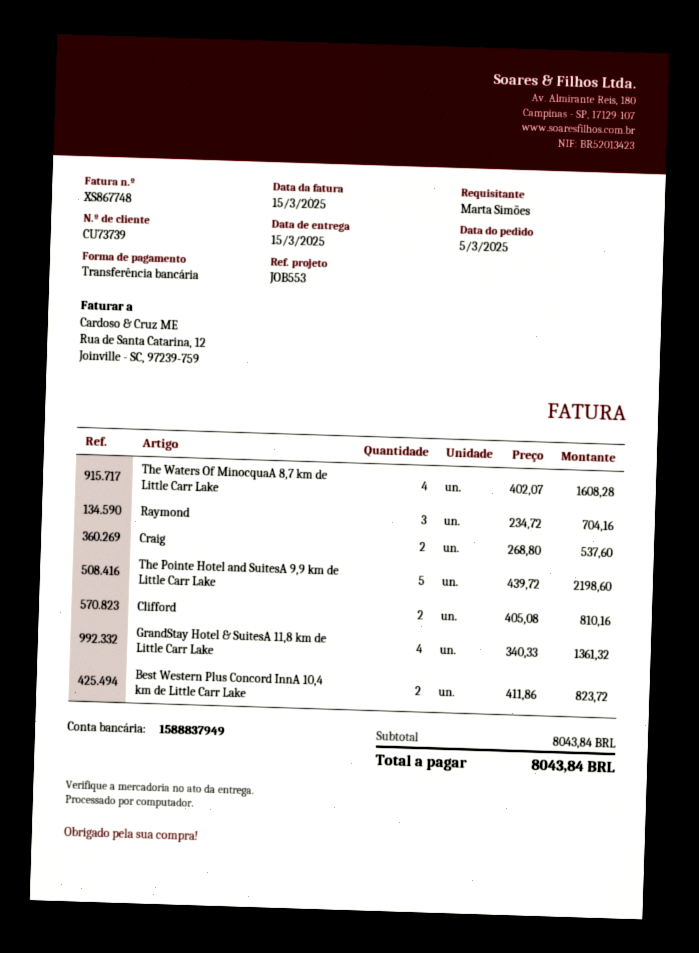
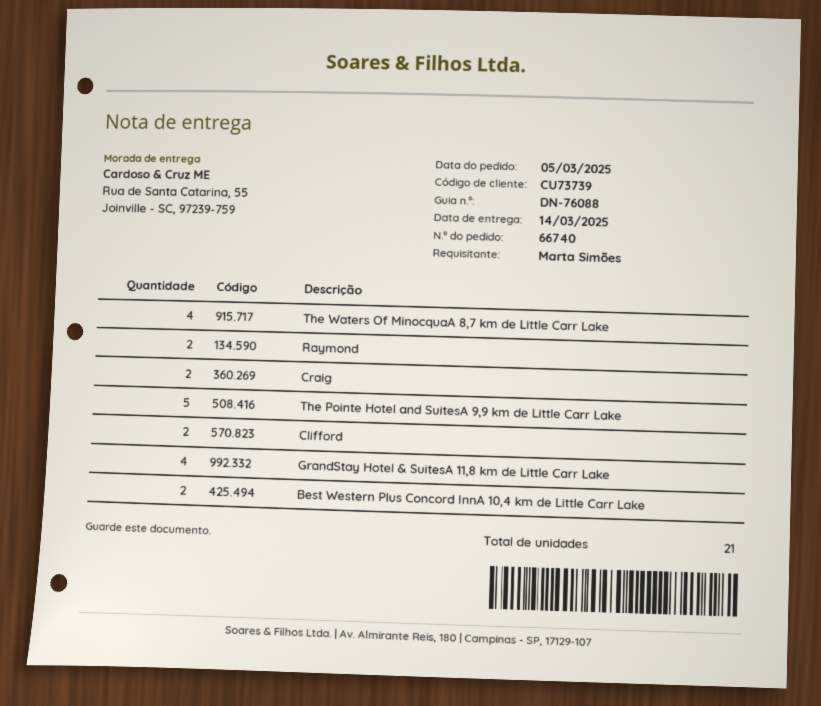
delivery date: 2025-03-15 -> 2025-03-14
Raymond: 3 -> 2

